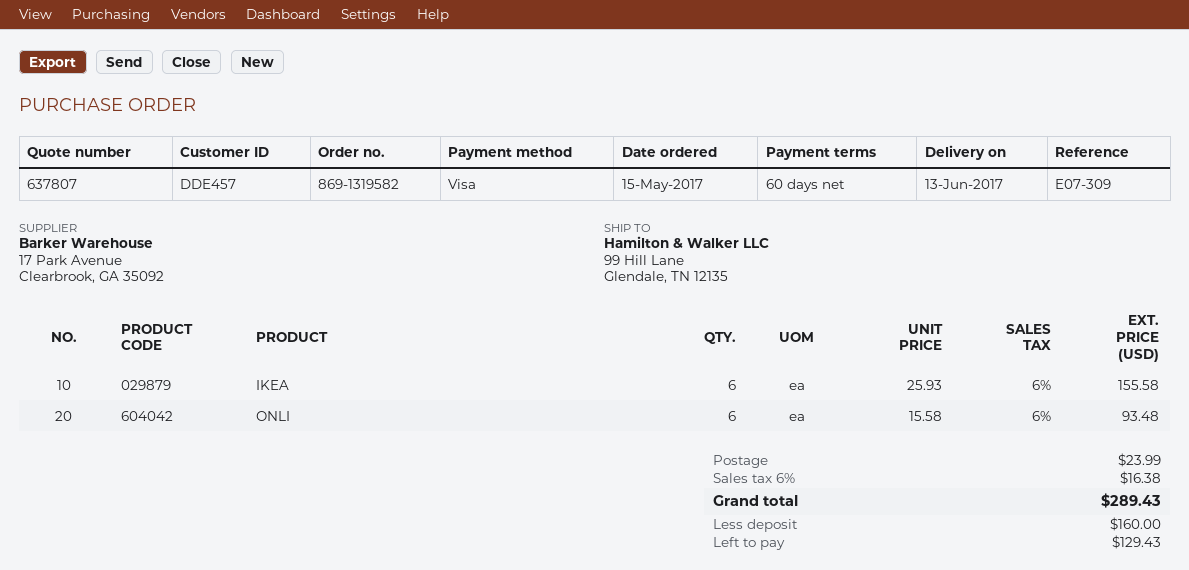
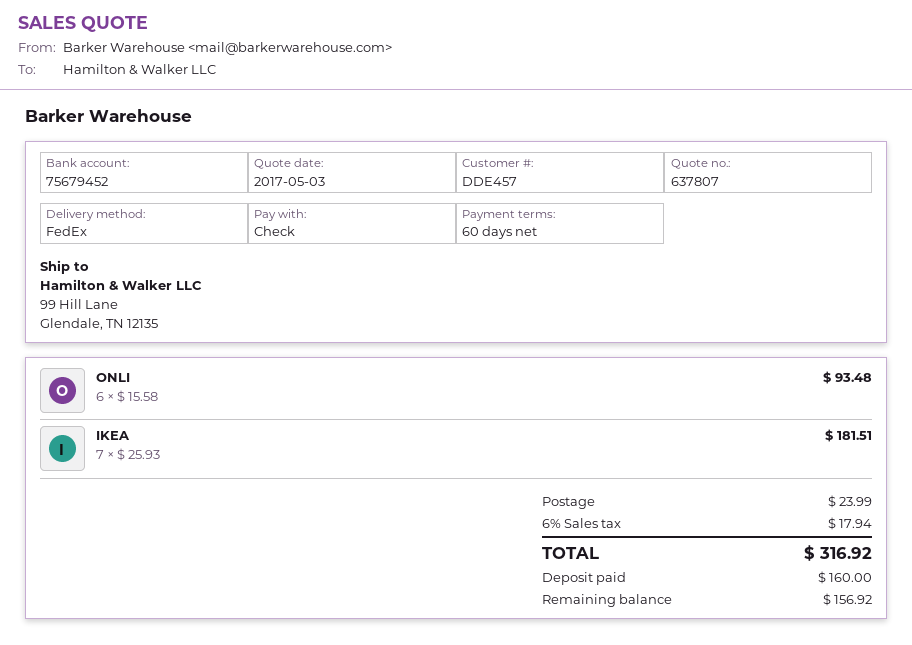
payment method: Visa -> cheque
IKEA: 6 x 25.93 = 155.58 -> 7 x 25.93 = 181.51
tax: 6% = 16.38 -> 6% = 17.94
total: 289.43 -> 316.92
balance: 129.43 -> 156.92

